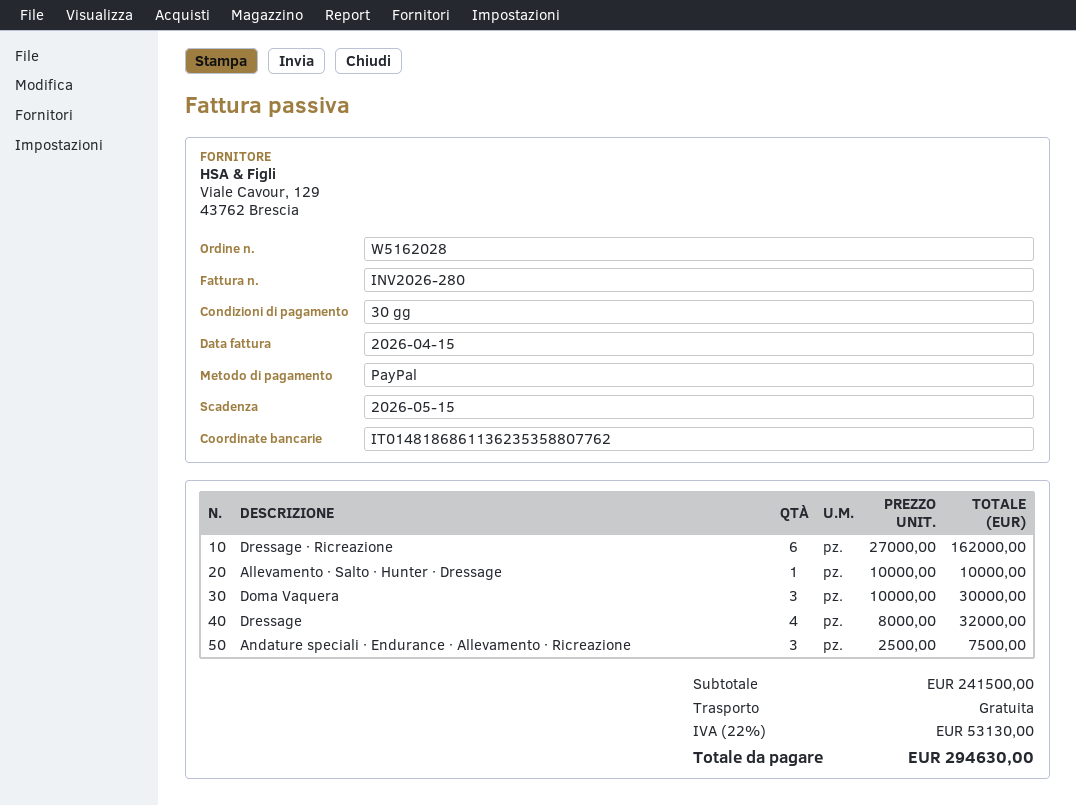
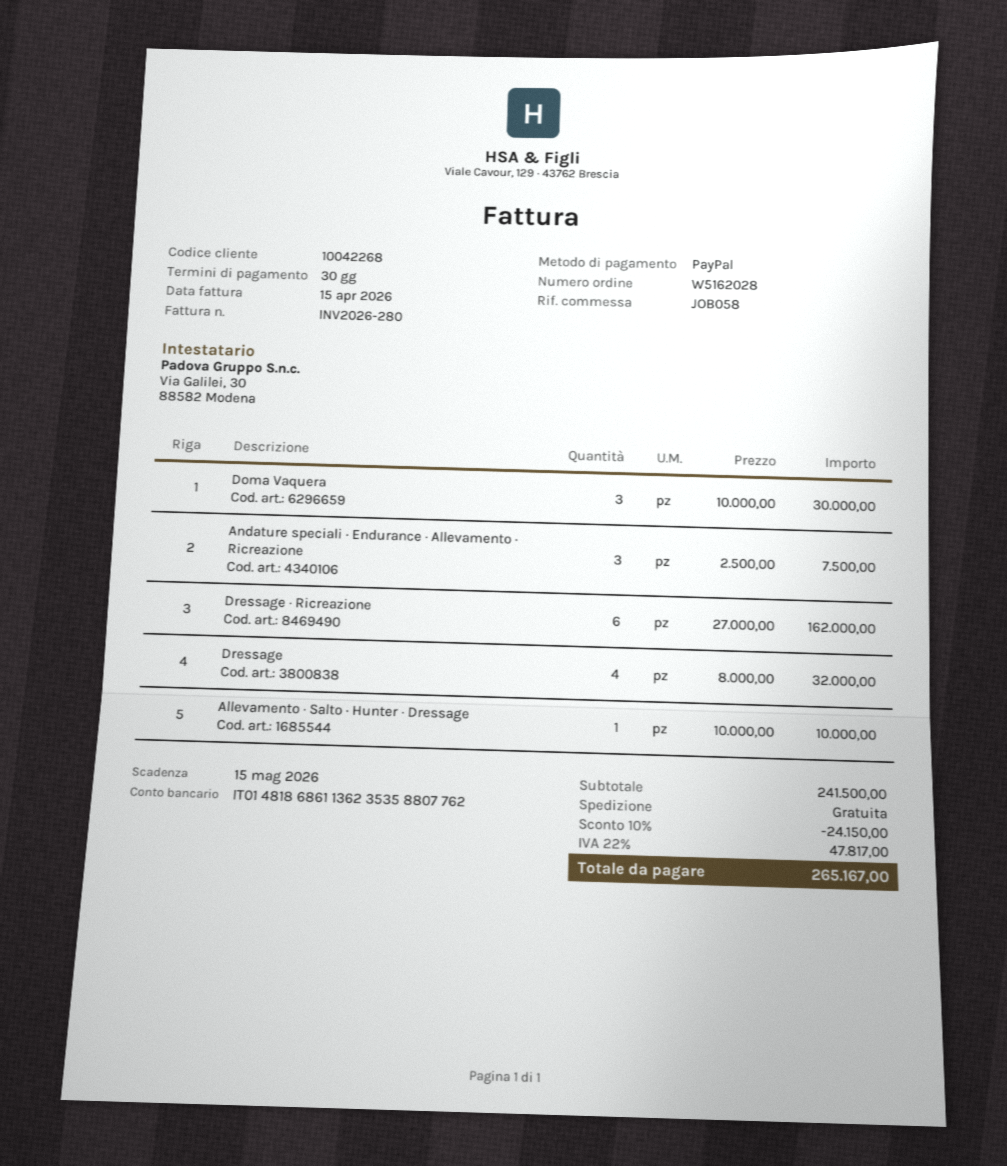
discount: none -> 10% = 24150.00
tax: 22% = 53130.00 -> 22% = 47817.00
total: 294630.00 -> 265167.00

